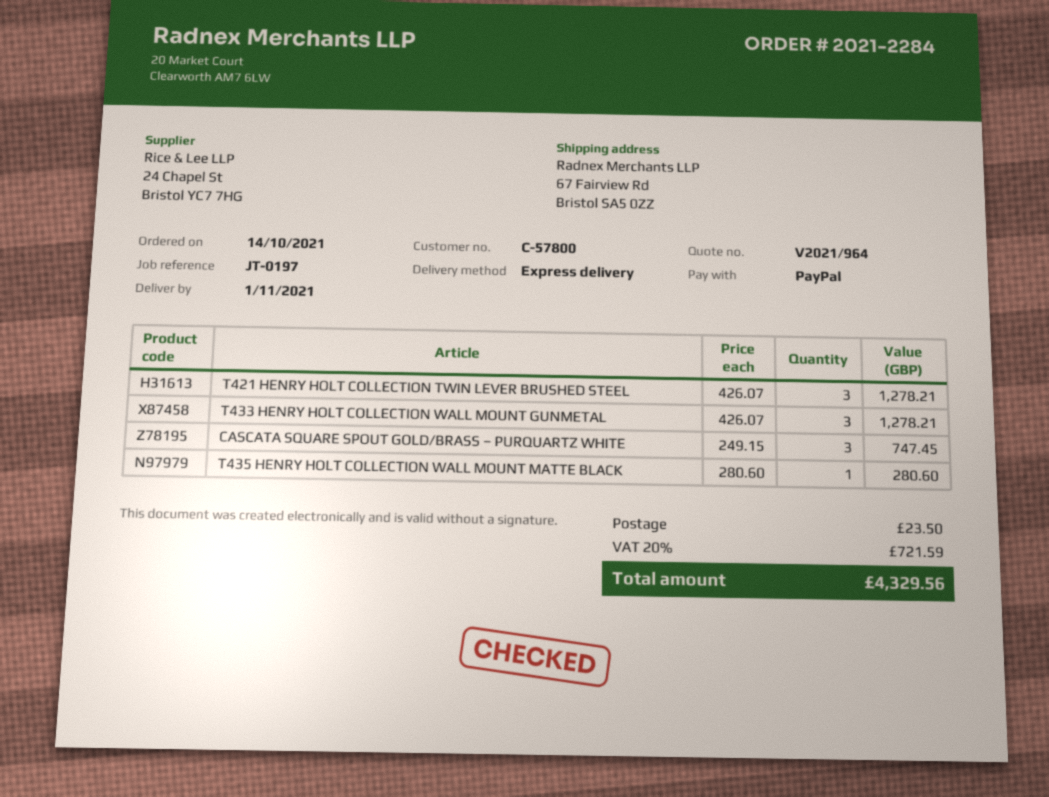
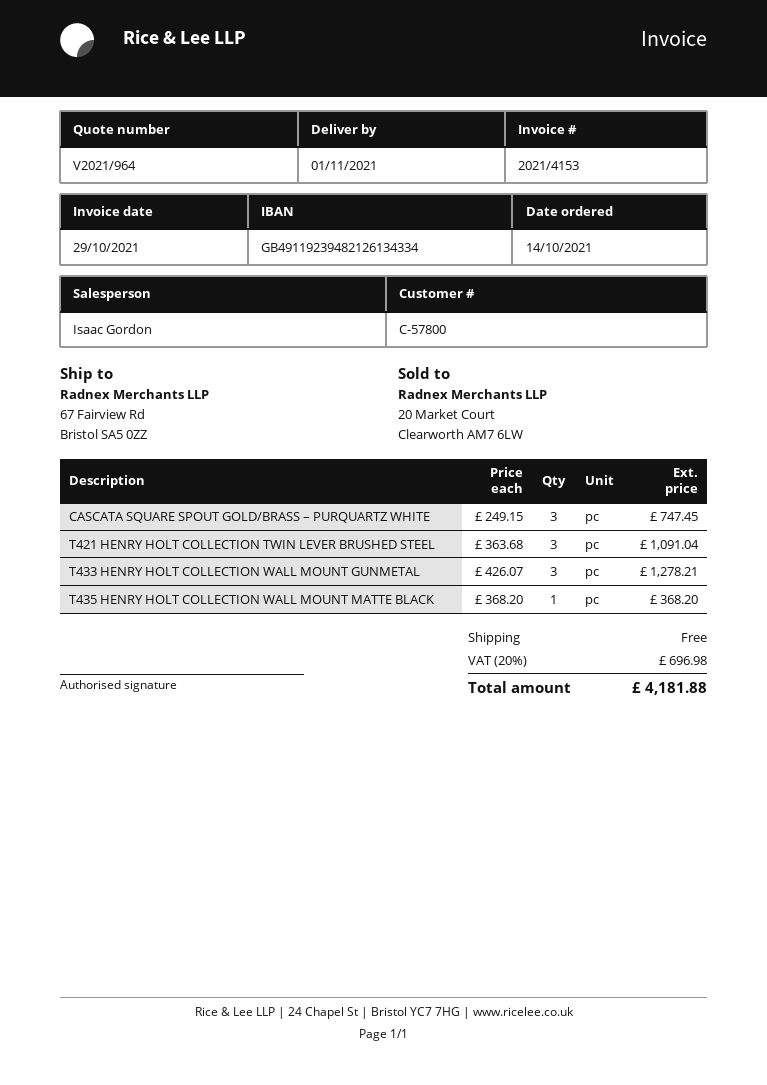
T421 HENRY HOLT COLLECTION TWIN LEVER BRUSHED STEEL: 3 x 426.07 = 1278.21 -> 3 x 363.68 = 1091.04
T435 HENRY HOLT COLLECTION WALL MOUNT MATTE BLACK: 1 x 280.60 = 280.60 -> 1 x 368.20 = 368.20
shipping: 23.50 -> 0.00
tax: 20% = 721.59 -> 20% = 696.98
total: 4329.56 -> 4181.88

